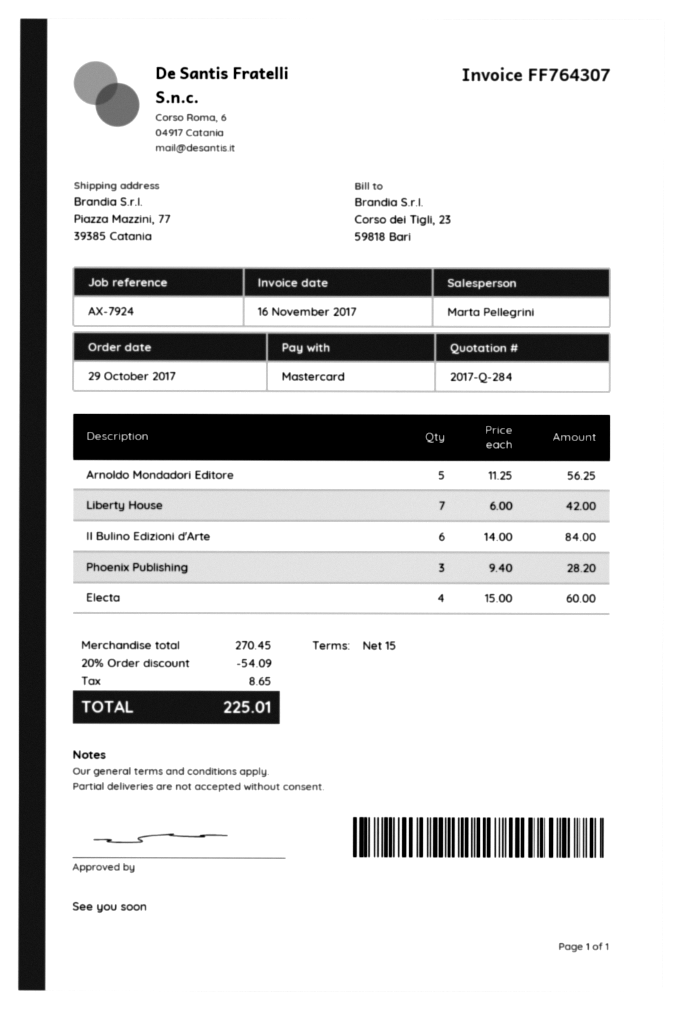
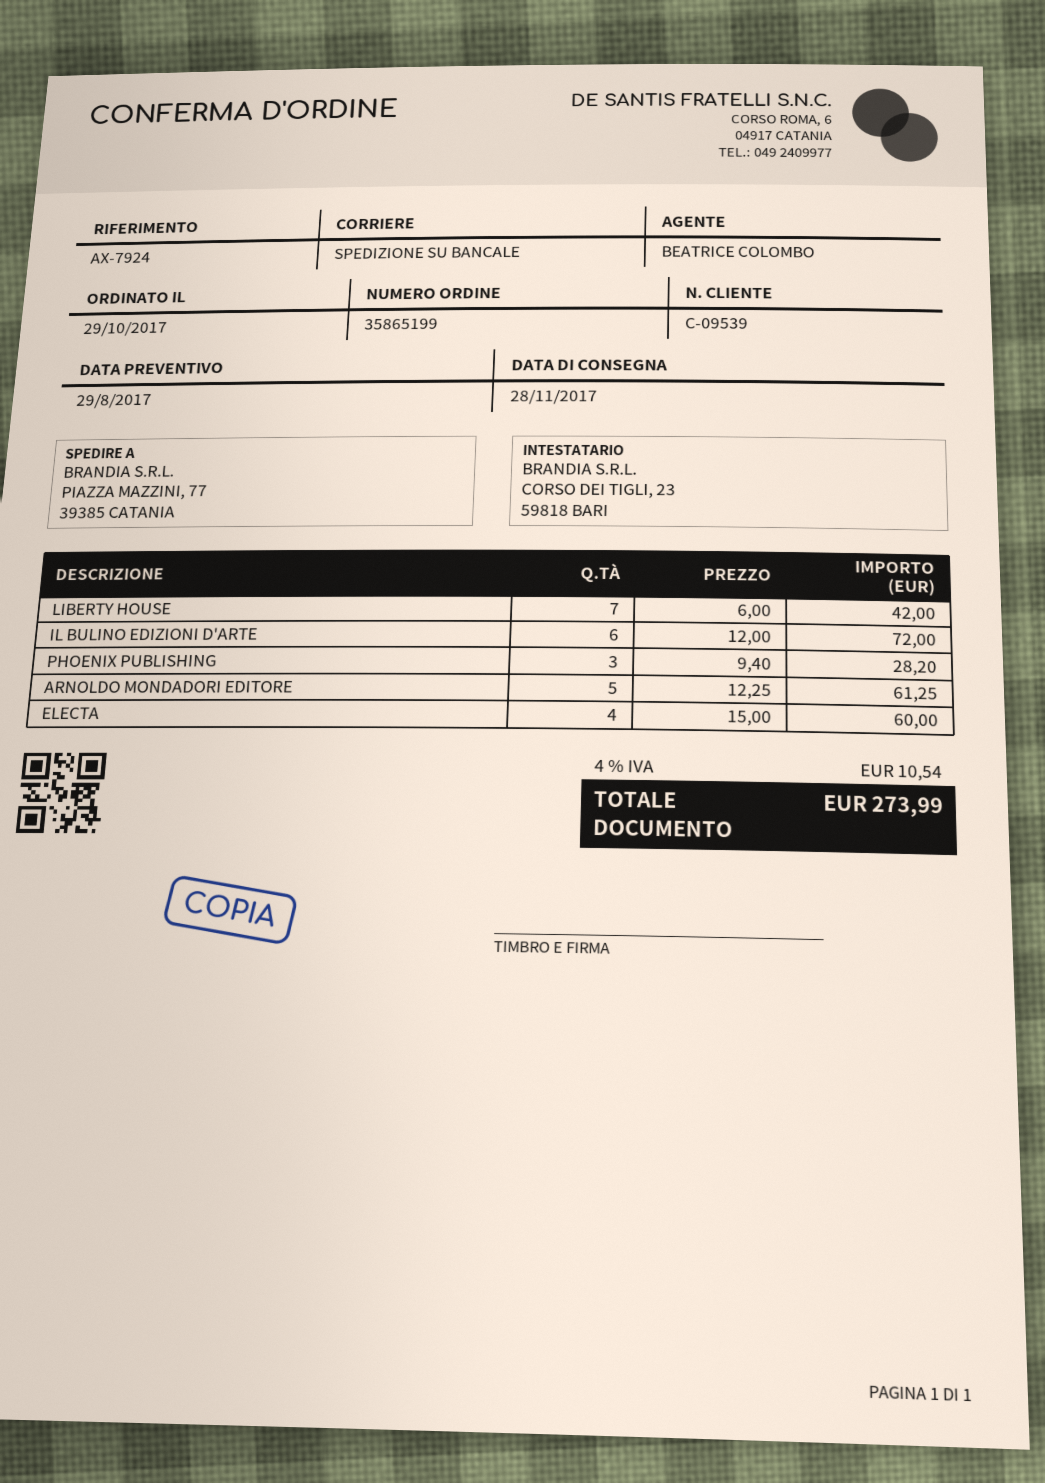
sales rep: Marta Pellegrini -> BEATRICE COLOMBO
Arnoldo Mondadori Editore: 5 x 11.25 = 56.25 -> 5 x 12.25 = 61.25
Il Bulino Edizioni d'Arte: 6 x 14.00 = 84.00 -> 6 x 12.00 = 72.00
discount: 20% = 54.09 -> none
tax: 8.65 -> 10.54
total: 225.01 -> 273.99

